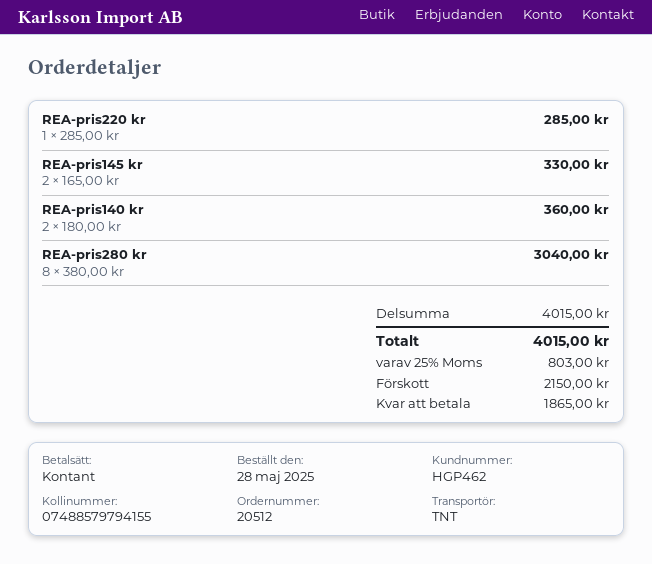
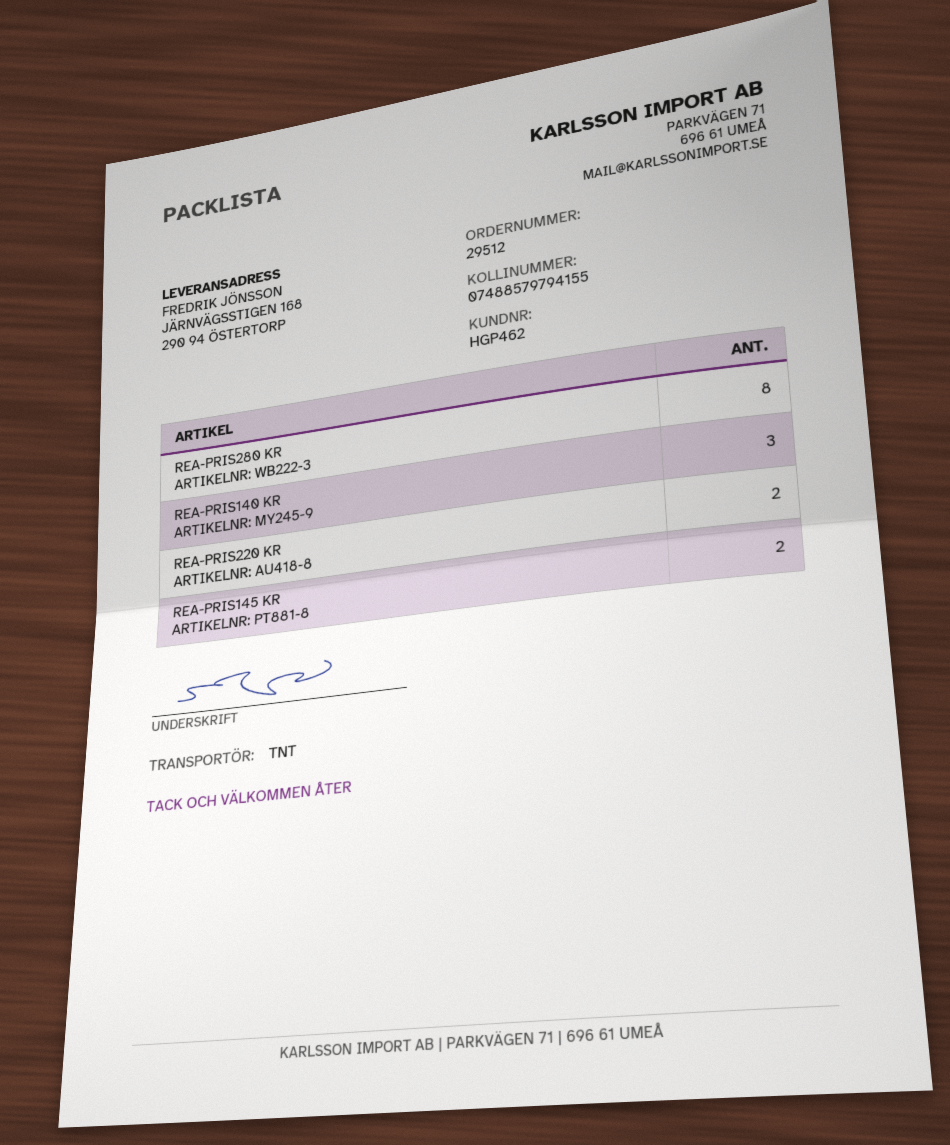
order number: 20512 -> 29512
REA-pris220 kr: 1 -> 2
REA-pris140 kr: 2 -> 3

